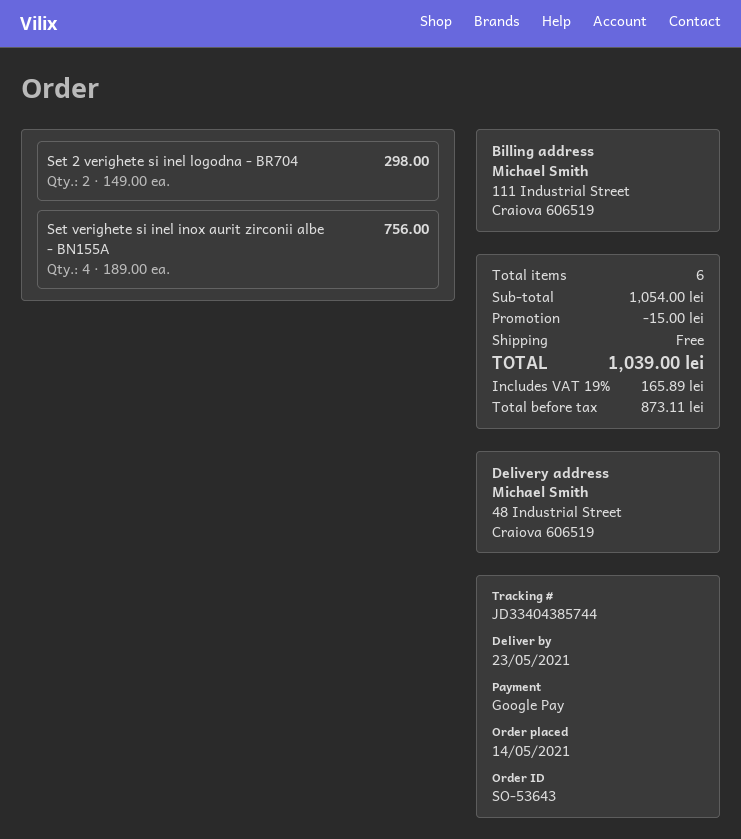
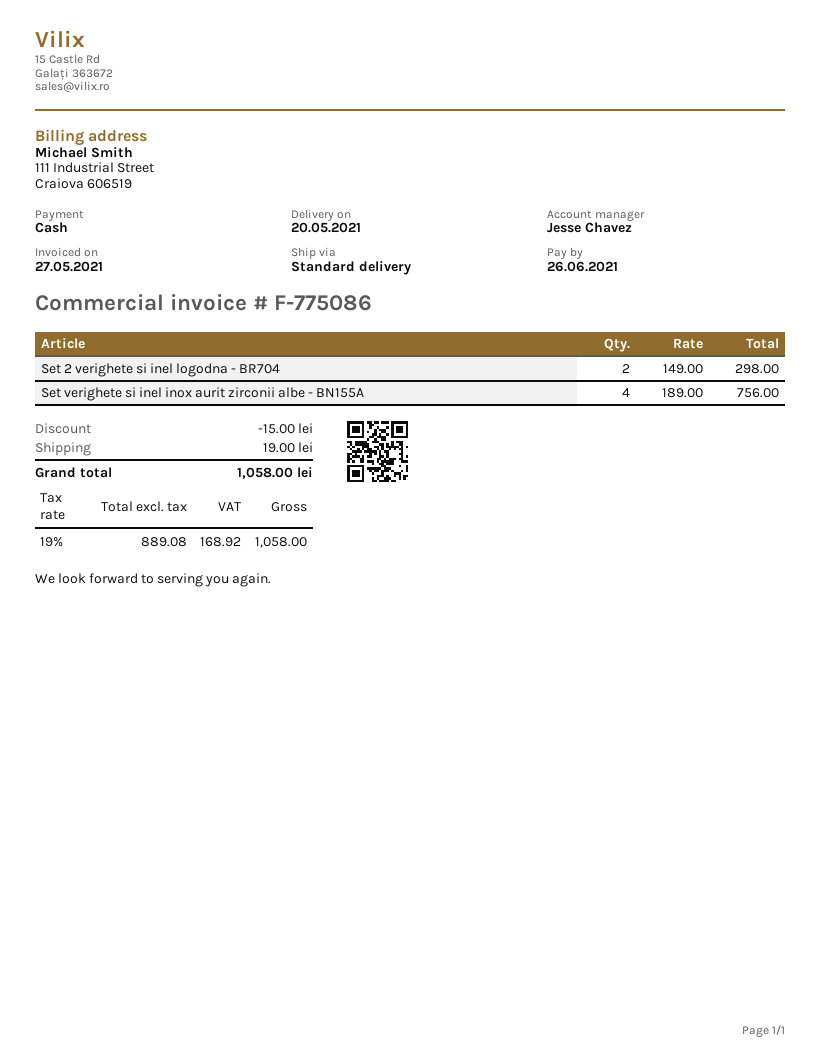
delivery date: 2021-05-23 -> 2021-05-20
payment method: Google Pay -> cash
shipping: 0.00 -> 19.00
net: 873.11 -> 889.08
tax: 19% = 165.89 -> 19% = 168.92
total: 1039.00 -> 1058.00

